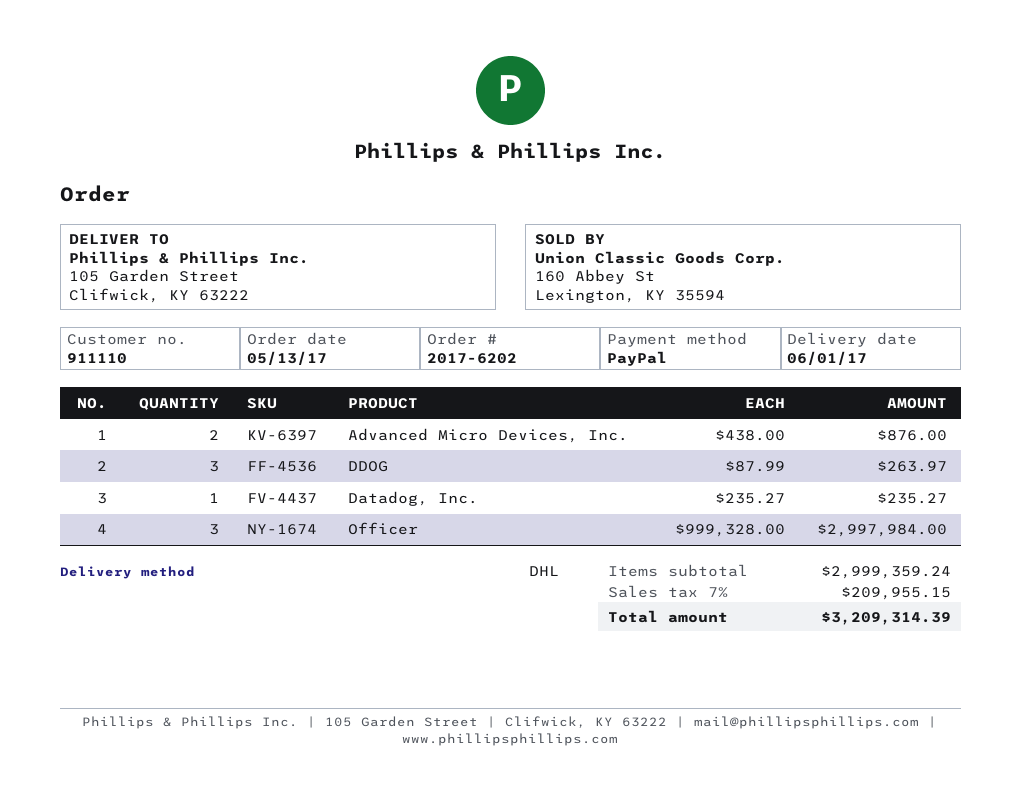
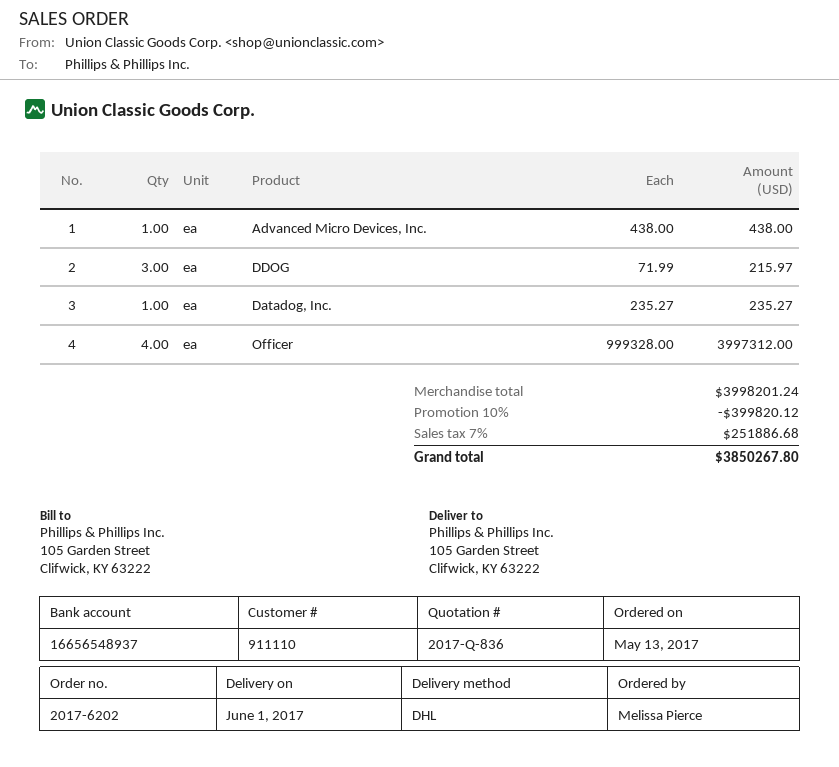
Advanced Micro Devices, Inc.: 2 x 438.00 = 876.00 -> 1 x 438.00 = 438.00
DDOG: 3 x 87.99 = 263.97 -> 3 x 71.99 = 215.97
Officer: 3 x 999328.00 = 2997984.00 -> 4 x 999328.00 = 3997312.00
subtotal: 2999359.24 -> 3998201.24
discount: none -> 10% = 399820.12
tax: 7% = 209955.15 -> 7% = 251886.68
total: 3209314.39 -> 3850267.80

